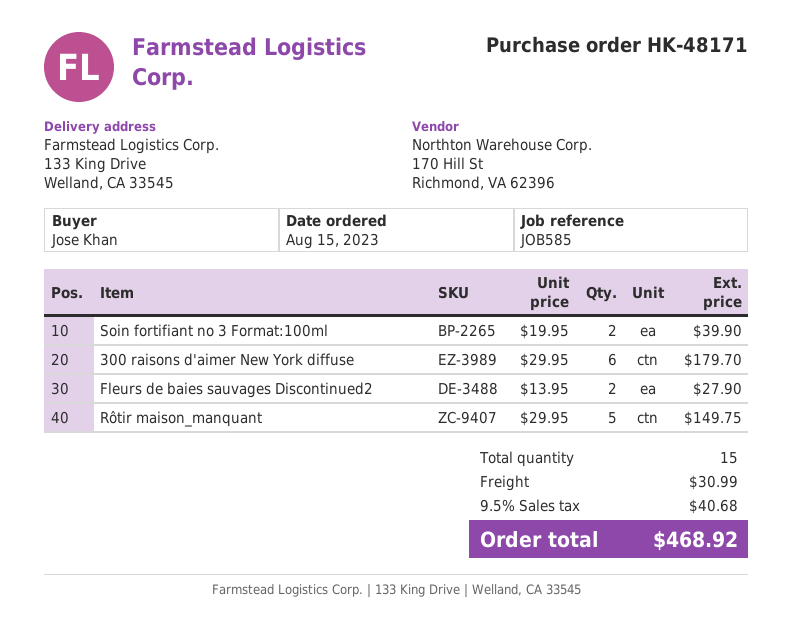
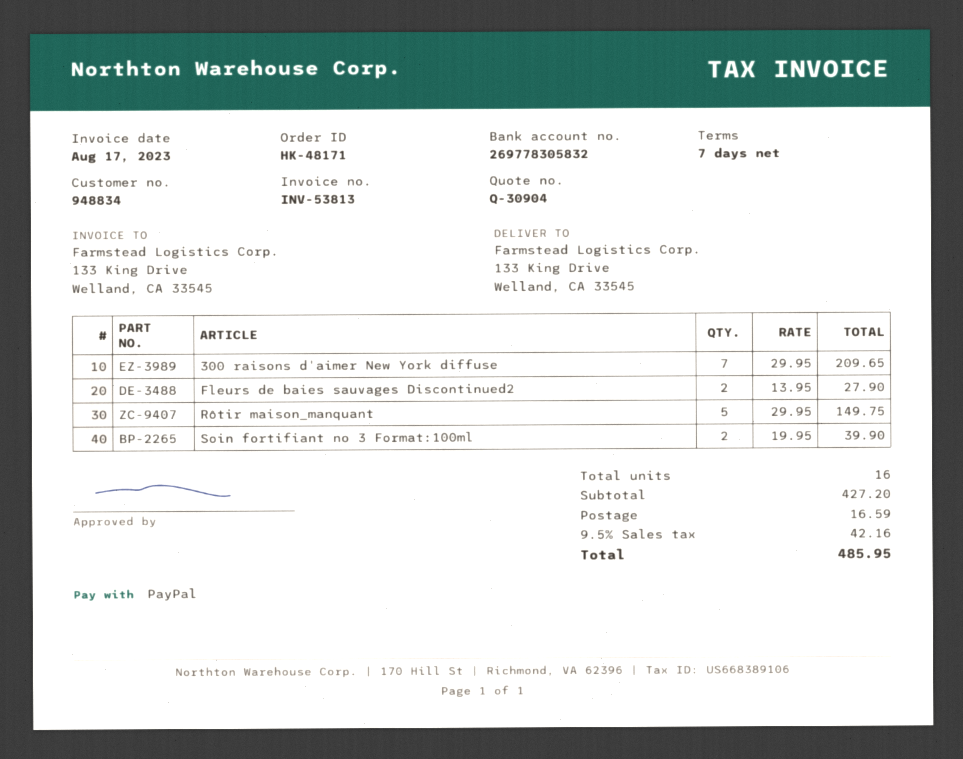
300 raisons d'aimer New York diffuse: 6 x 29.95 = 179.70 -> 7 x 29.95 = 209.65
total quantity: 15 -> 16
shipping: 30.99 -> 16.59
tax: 9.5% = 40.68 -> 9.5% = 42.16
total: 468.92 -> 485.95

